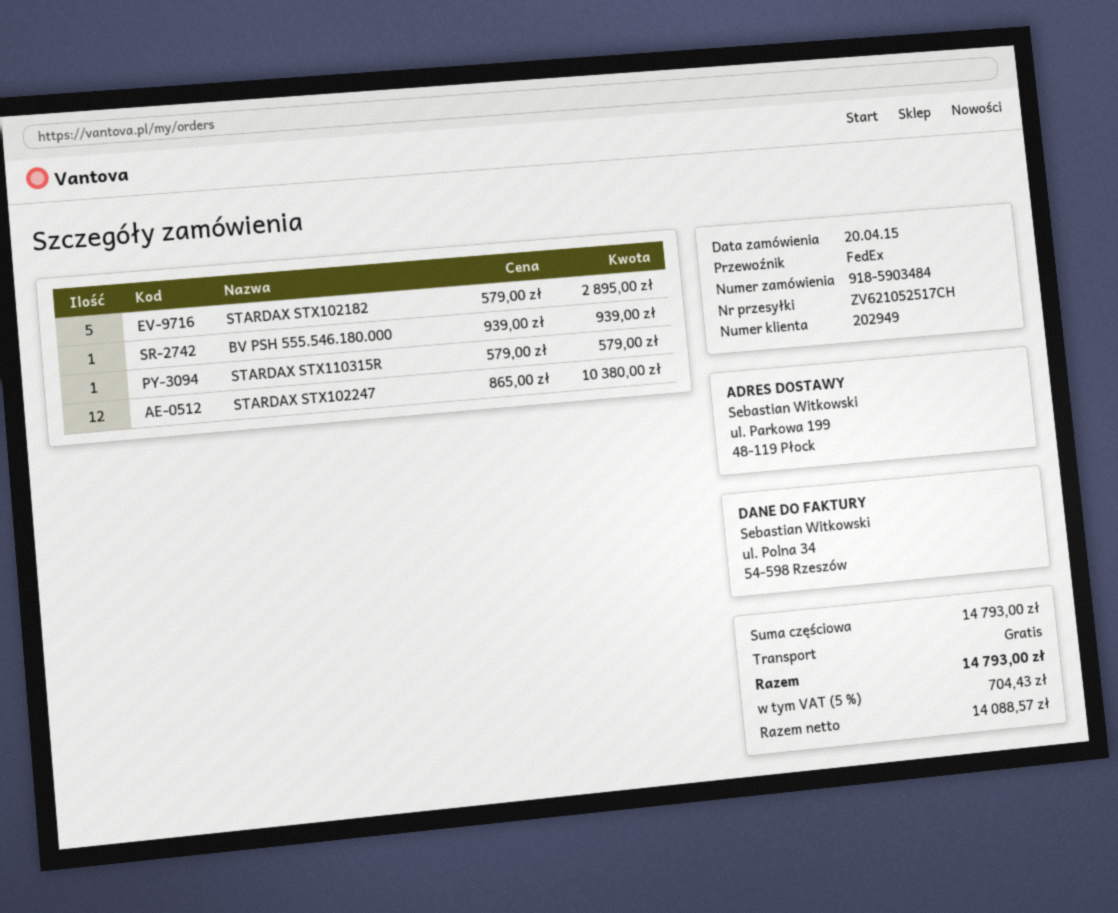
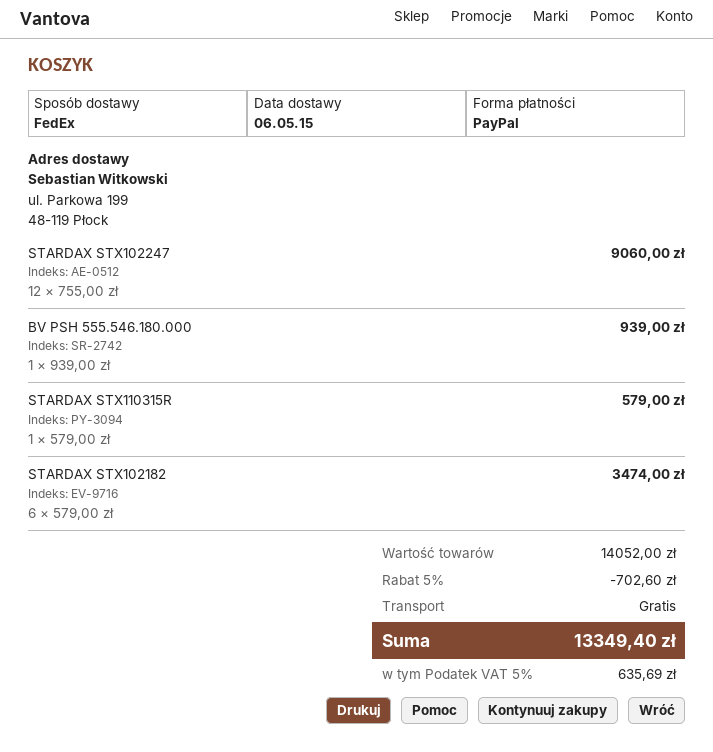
STARDAX STX102182: 5 x 579.00 = 2895.00 -> 6 x 579.00 = 3474.00
STARDAX STX102247: 12 x 865.00 = 10380.00 -> 12 x 755.00 = 9060.00
subtotal: 14793.00 -> 14052.00
discount: none -> 5% = 702.60
tax: 5% = 704.43 -> 5% = 635.69
total: 14793.00 -> 13349.40

